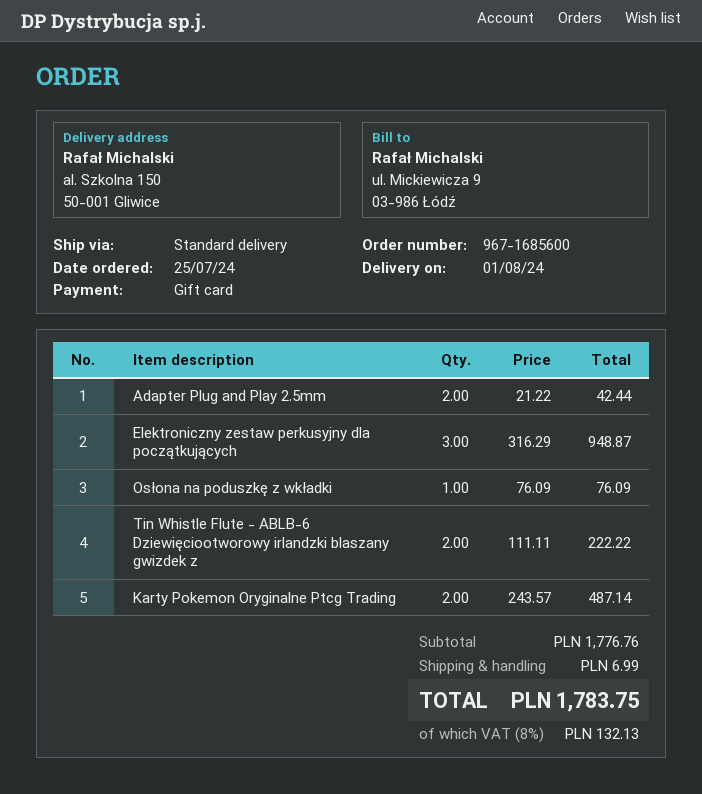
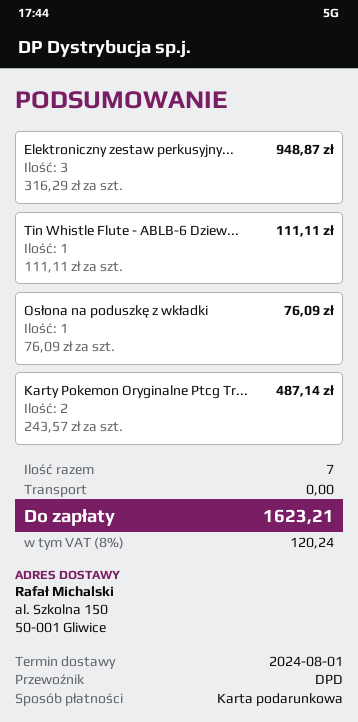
shipping method: standard -> DPD
Adapter Plug and Play 2.5mm: 2 x 21.22 = 42.44 -> none
Tin Whistle Flute - ABLB-6 Dziewięciootworowy irlandzki blaszany gwizdek z: 2 x 111.11 = 222.22 -> 1 x 111.11 = 111.11
shipping: 6.99 -> 0.00
tax: 8% = 132.13 -> 8% = 120.24
total: 1783.75 -> 1623.21

